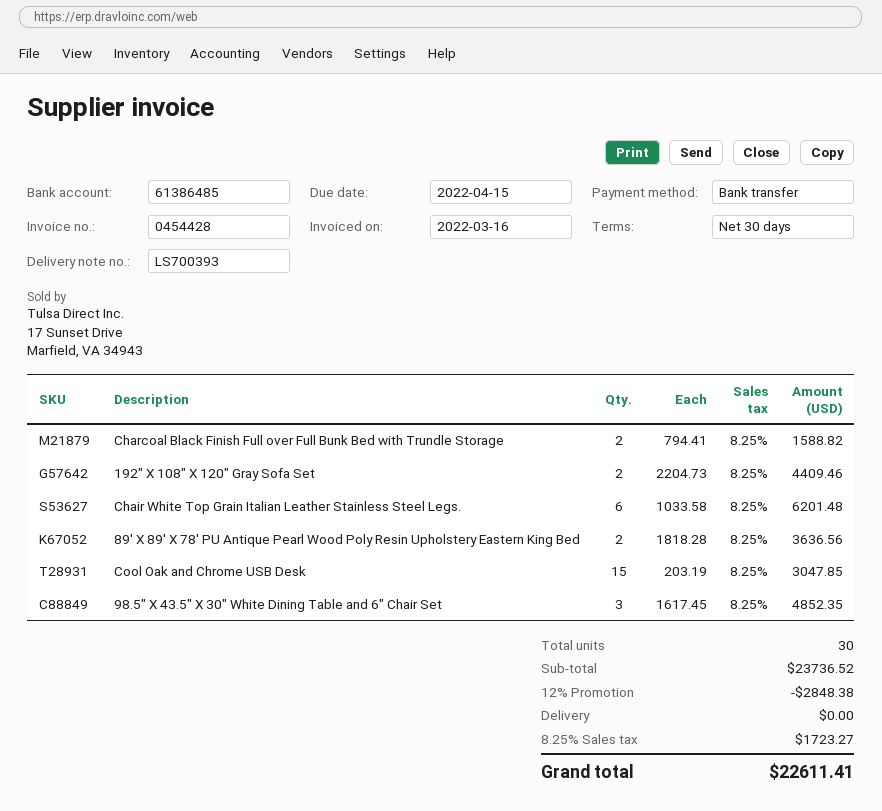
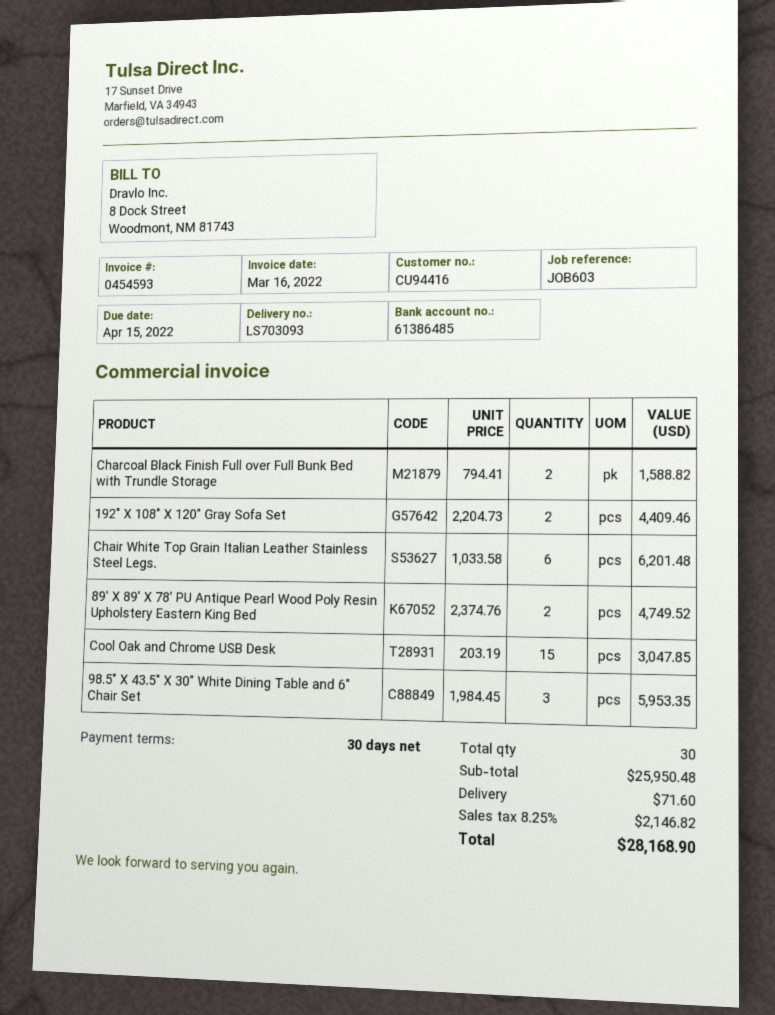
delivery note number: LS700393 -> LS703093
invoice number: 0454428 -> 0454593
89' X 89' X 78' PU Antique Pearl Wood Poly Resin Upholstery Eastern King Bed: 2 x 1818.28 = 3636.56 -> 2 x 2374.76 = 4749.52
98.5" X 43.5" X 30" White Dining Table and 6" Chair Set: 3 x 1617.45 = 4852.35 -> 3 x 1984.45 = 5953.35
subtotal: 23736.52 -> 25950.48
discount: 12% = 2848.38 -> none
shipping: 0.00 -> 71.60
tax: 8.25% = 1723.27 -> 8.25% = 2146.82
total: 22611.41 -> 28168.90

